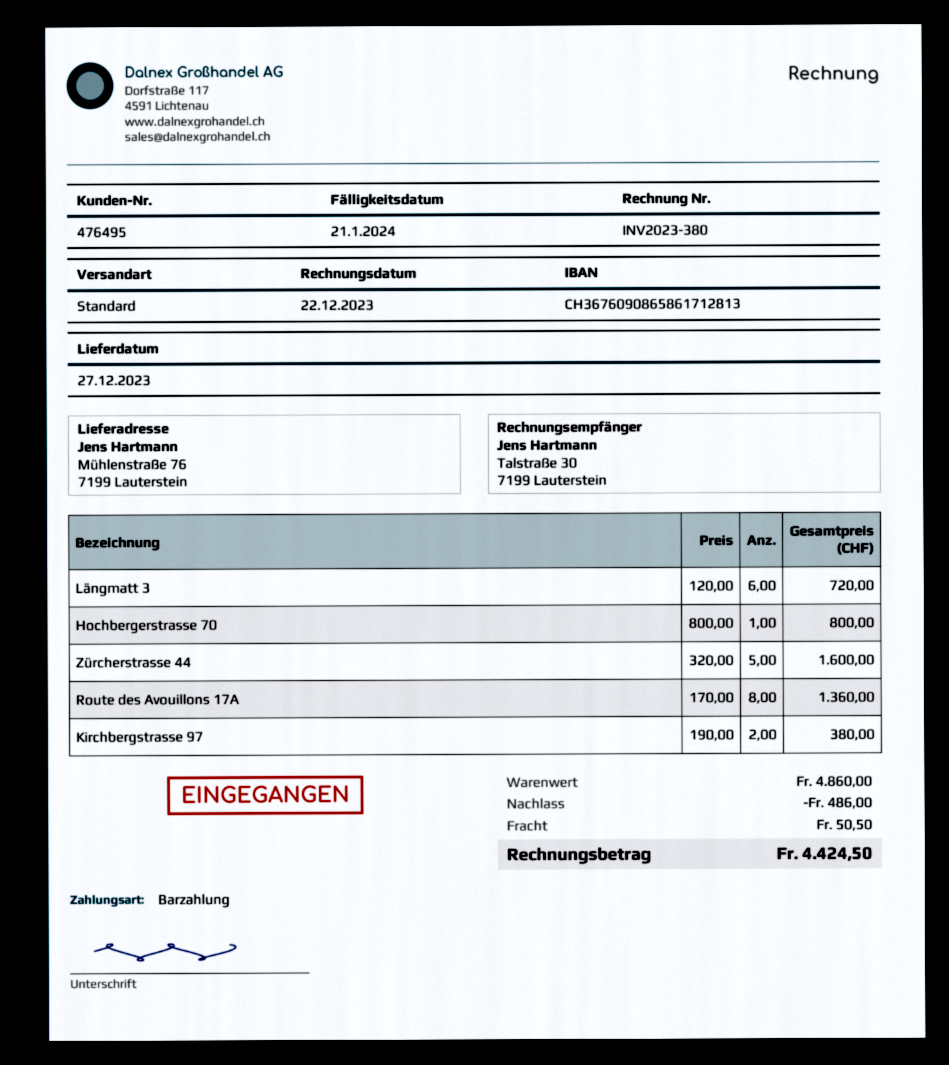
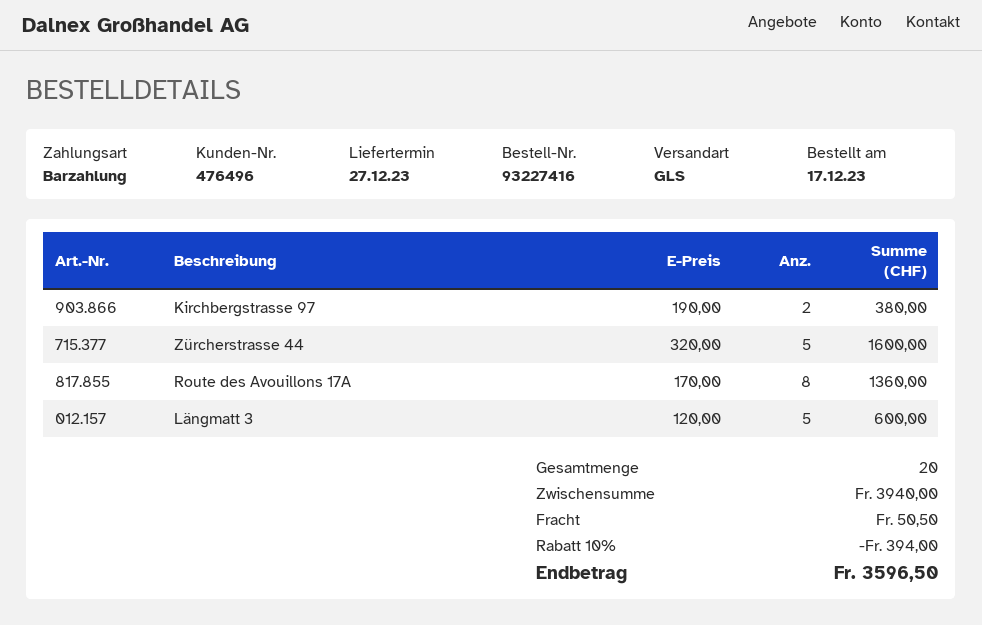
customer number: 476495 -> 476496
shipping method: standard -> GLS
Längmatt 3: 6 x 120.00 = 720.00 -> 5 x 120.00 = 600.00
Hochbergerstrasse 70: 1 x 800.00 = 800.00 -> none
subtotal: 4860.00 -> 3940.00
discount: 486.00 -> 394.00
total: 4424.50 -> 3596.50

